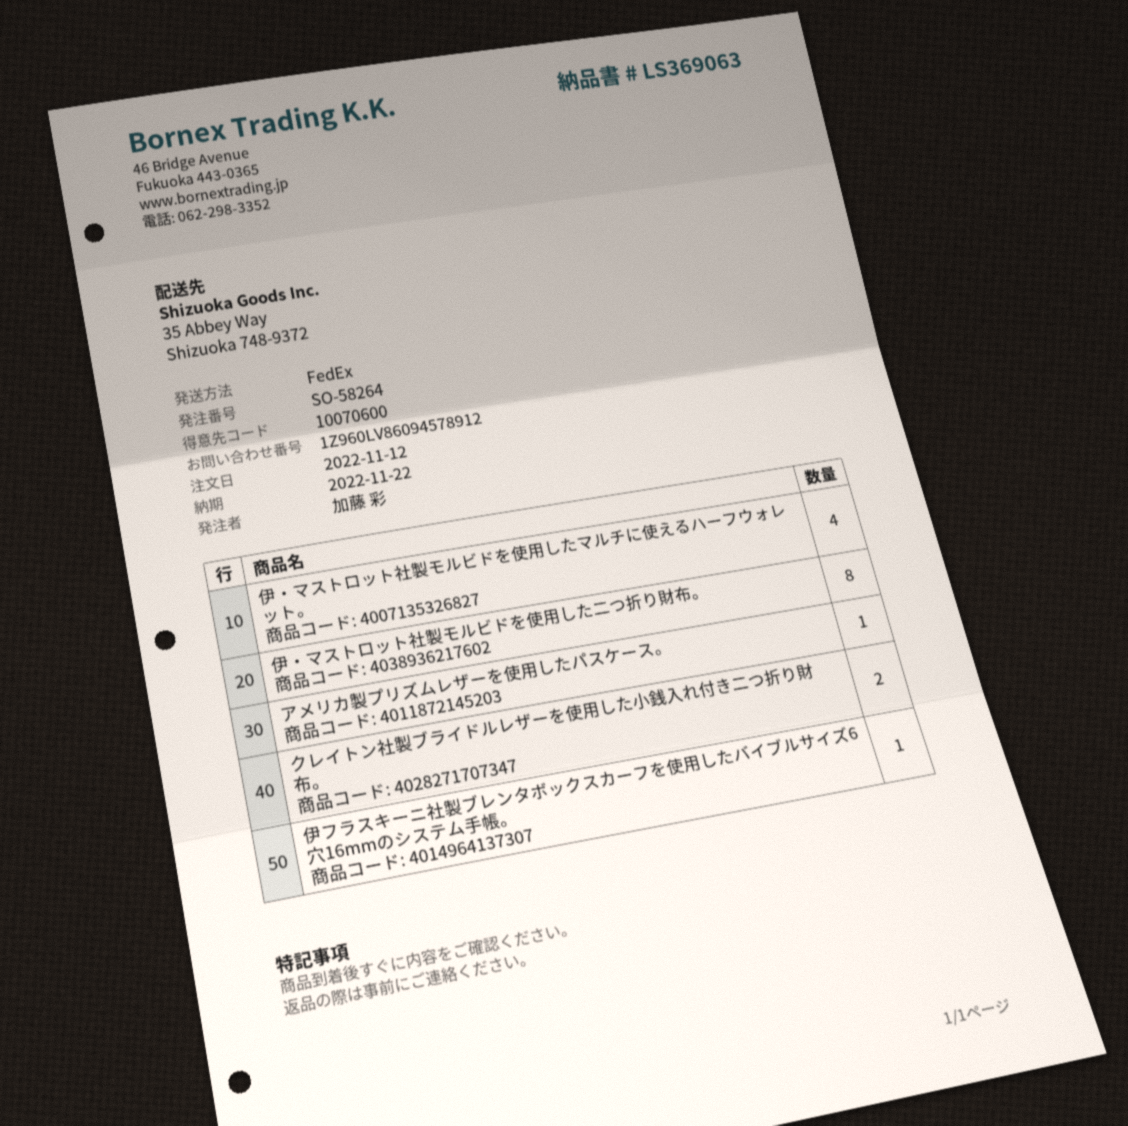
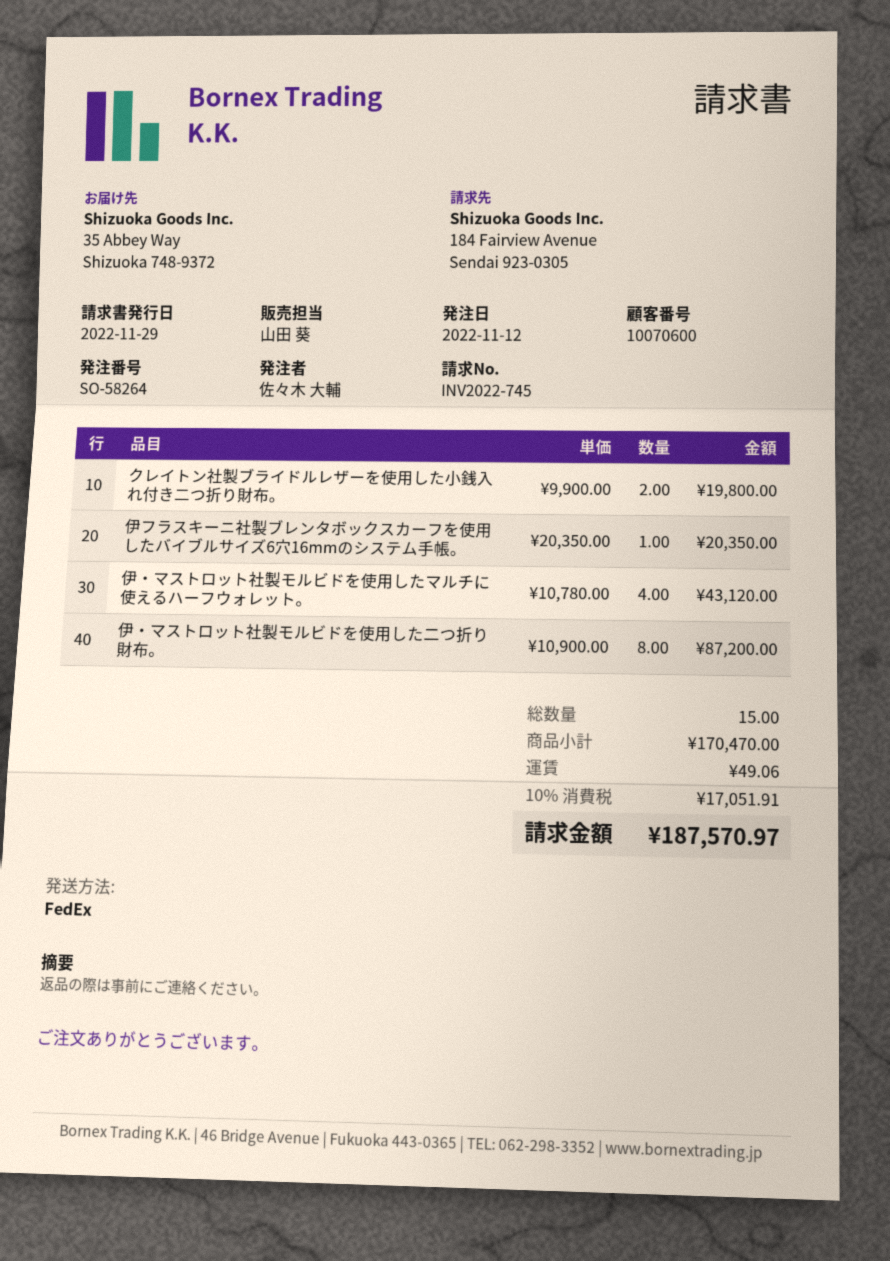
ordered by: 加藤 彩 -> 佐々木 大輔
アメリカ製プリズムレザーを使用したパスケース。: 1 -> none

